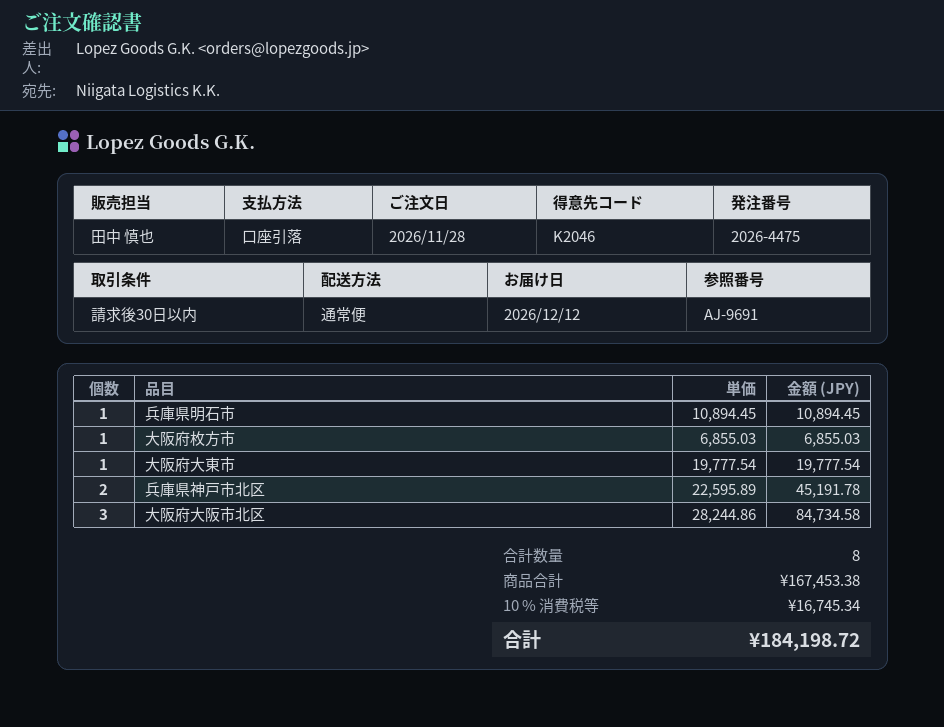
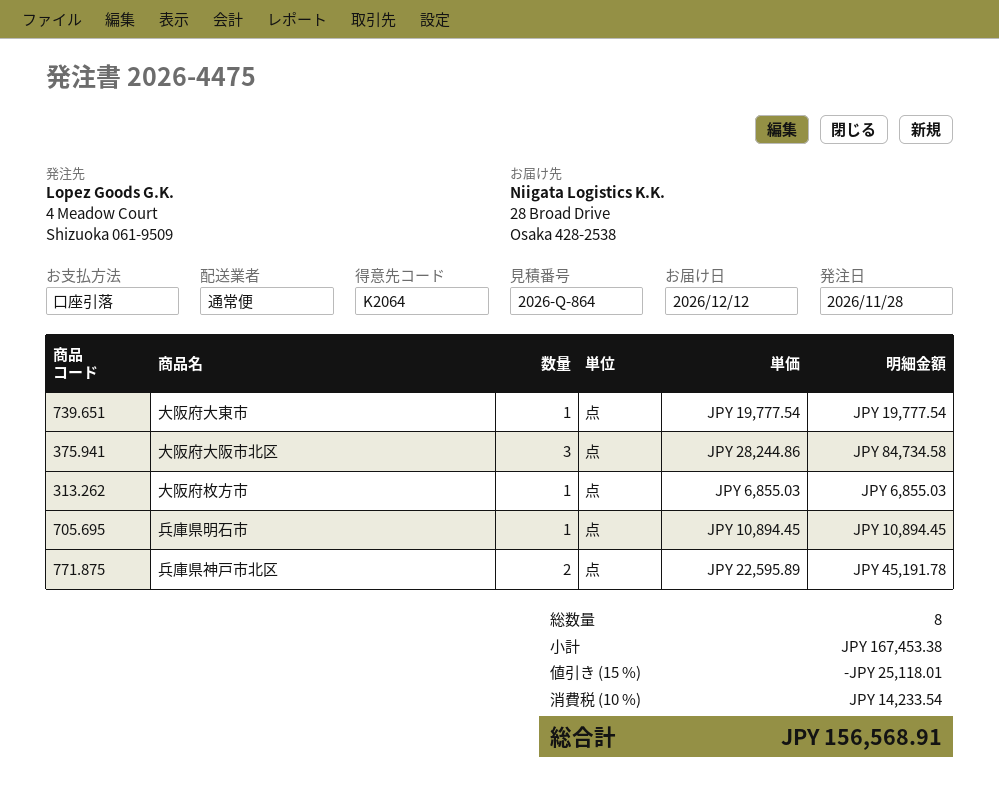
customer number: K2046 -> K2064
discount: none -> 15% = 25118.01
tax: 10% = 16745.34 -> 10% = 14233.54
total: 184198.72 -> 156568.91

